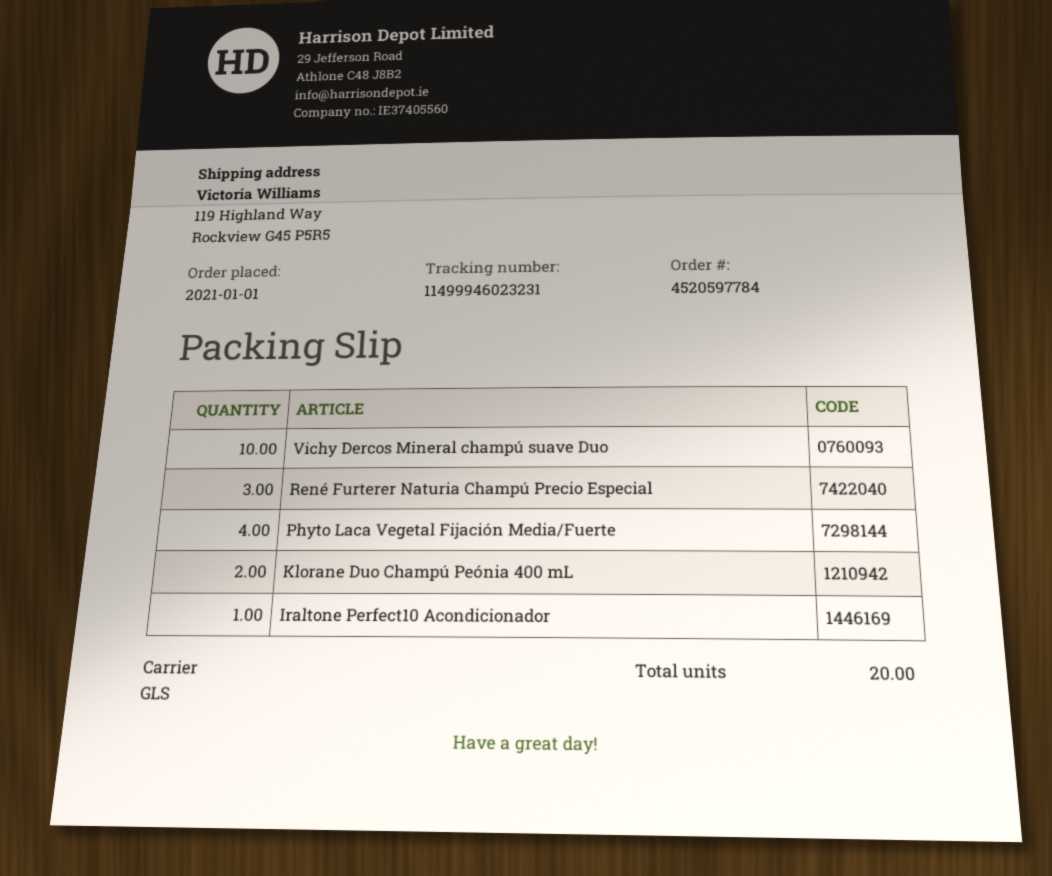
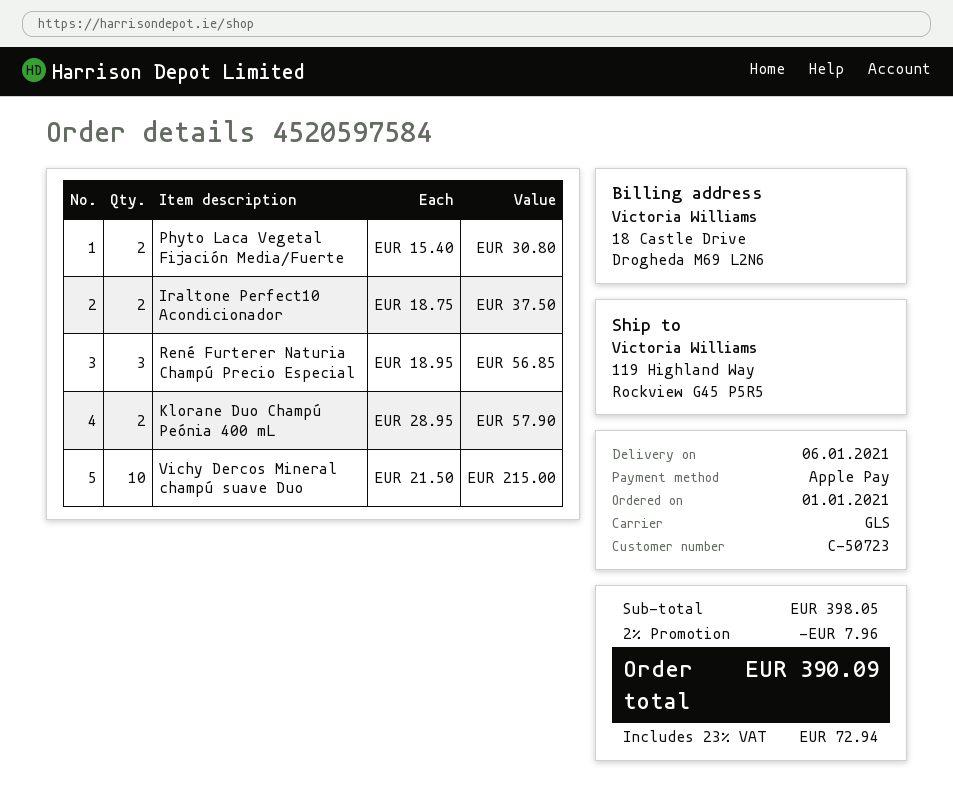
order number: 4520597784 -> 4520597584
Phyto Laca Vegetal Fijación Media/Fuerte: 4 -> 2
Iraltone Perfect10 Acondicionador: 1 -> 2

